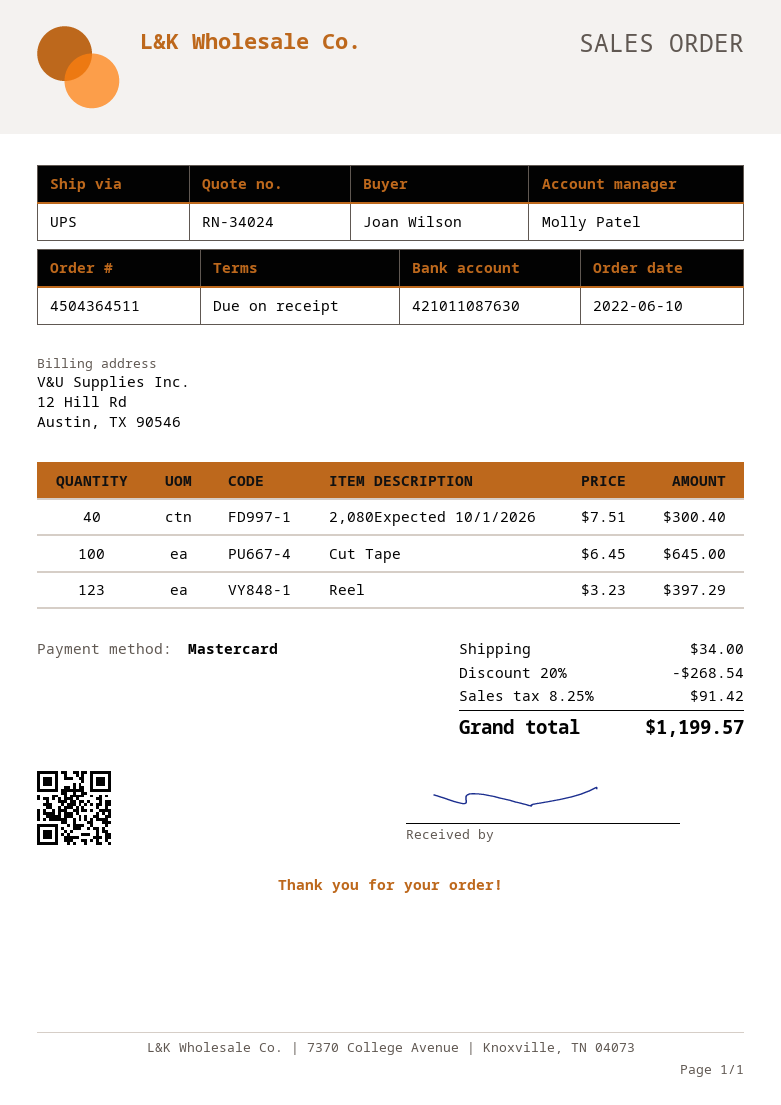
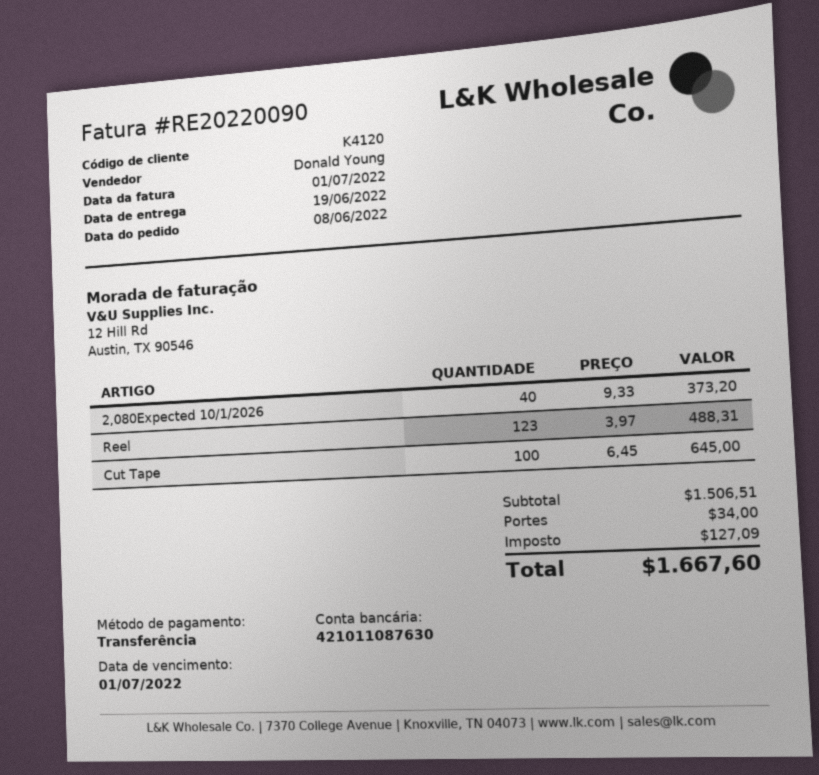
order date: 2022-06-10 -> 2022-06-08
sales rep: Molly Patel -> Donald Young
payment method: Mastercard -> bank transfer
2,080Expected 10/1/2026: 40 x 7.51 = 300.40 -> 40 x 9.33 = 373.20
Reel: 123 x 3.23 = 397.29 -> 123 x 3.97 = 488.31
discount: 20% = 268.54 -> none
tax: 91.42 -> 127.09
total: 1199.57 -> 1667.60

